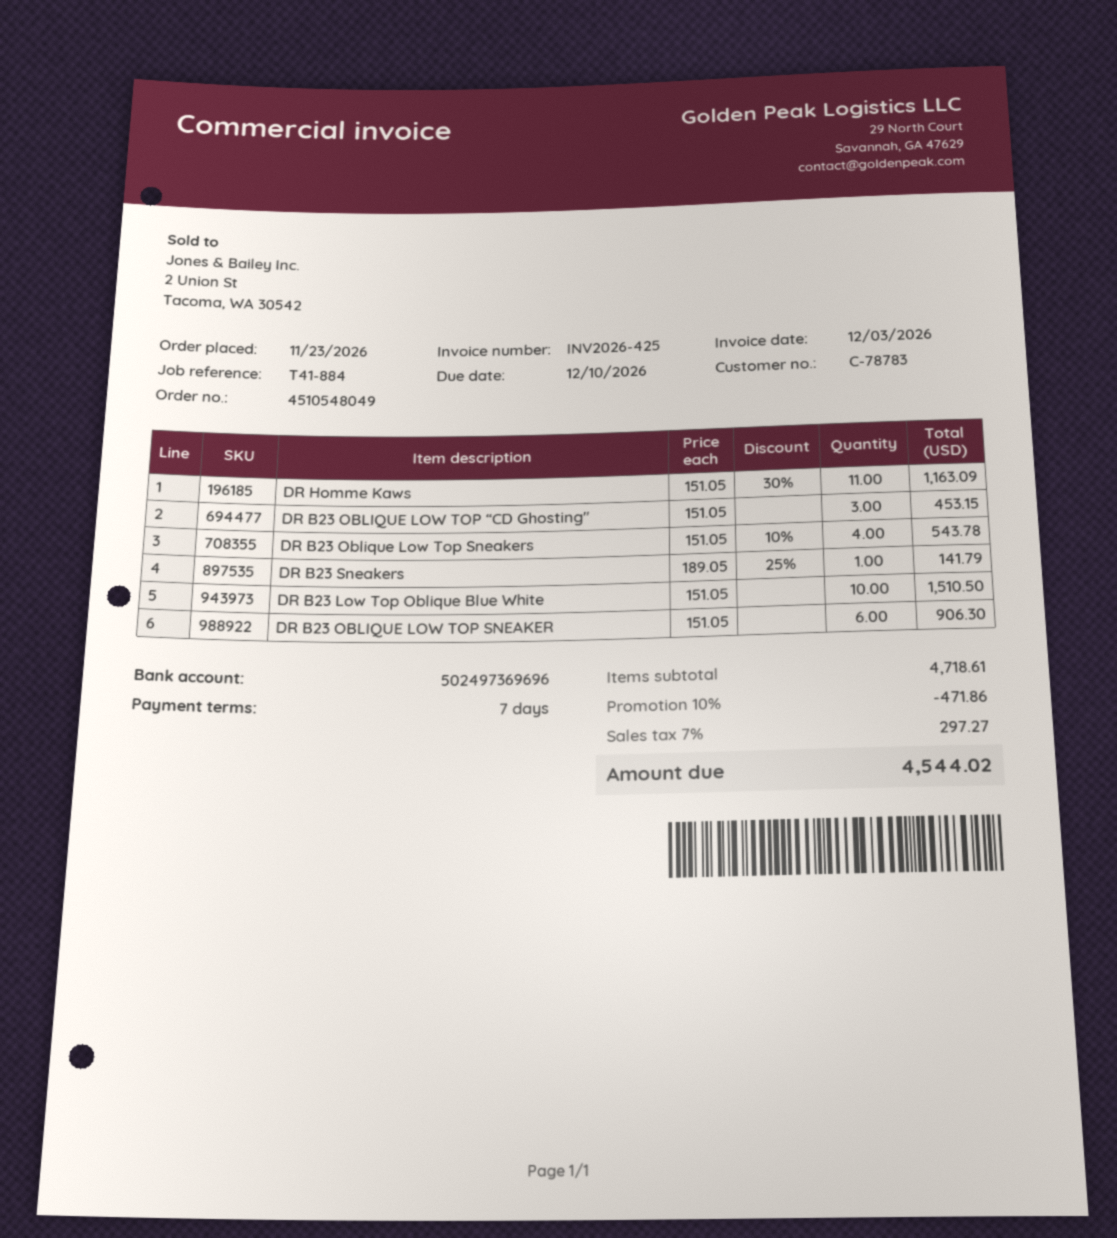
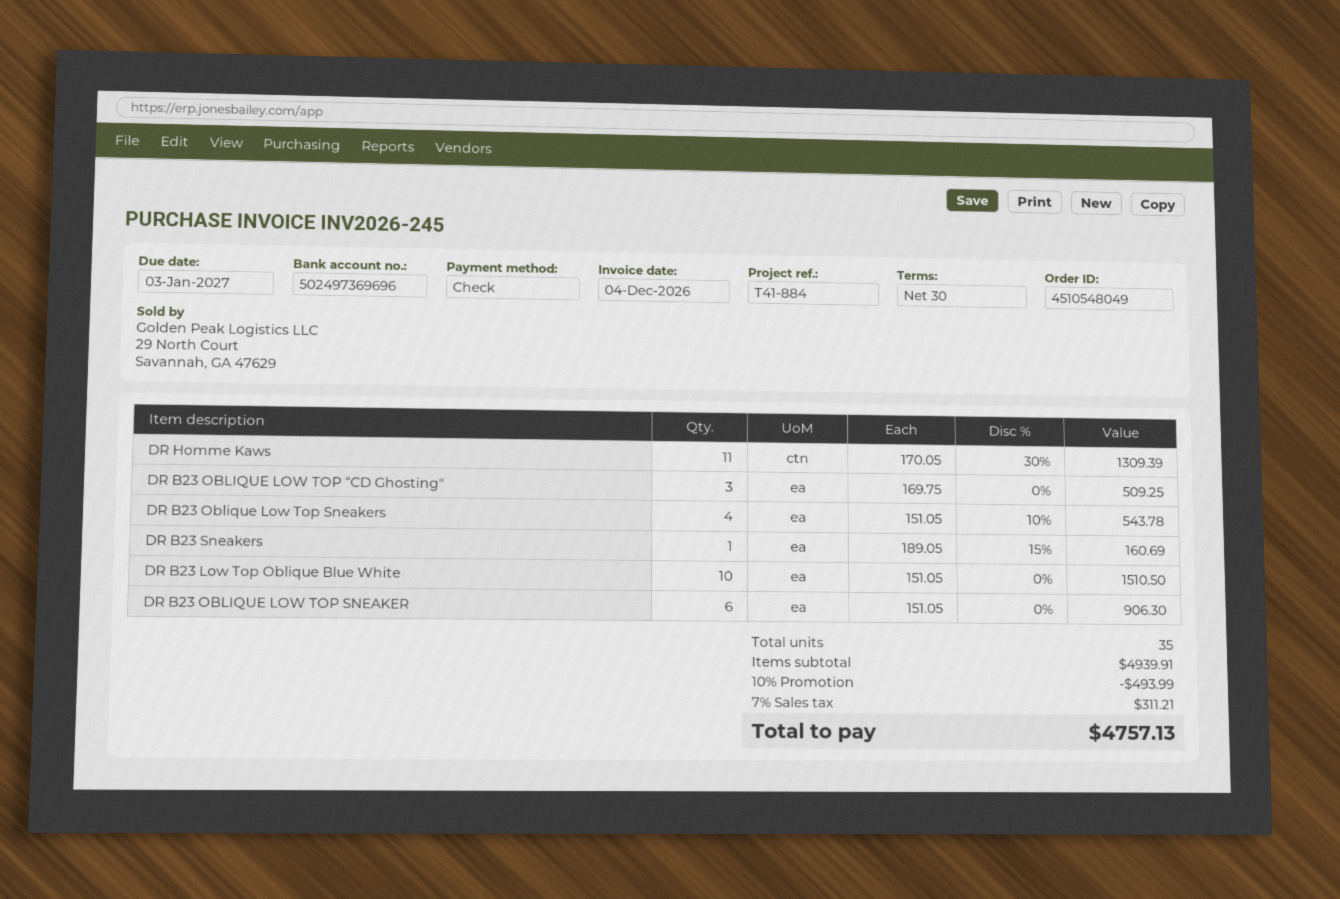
invoice number: INV2026-425 -> INV2026-245
invoice date: 2026-12-03 -> 2026-12-04
payment terms: 7 days -> 30 days
due date: 2026-12-10 -> 2027-01-03
DR Homme Kaws: 11 x 151.05 - 30% = 1163.09 -> 11 x 170.05 - 30% = 1309.39
DR B23 OBLIQUE LOW TOP “CD Ghosting": 3 x 151.05 = 453.15 -> 3 x 169.75 = 509.25
DR B23 Sneakers: 1 x 189.05 - 25% = 141.79 -> 1 x 189.05 - 15% = 160.69
subtotal: 4718.61 -> 4939.91
discount: 10% = 471.86 -> 10% = 493.99
tax: 7% = 297.27 -> 7% = 311.21
total: 4544.02 -> 4757.13

